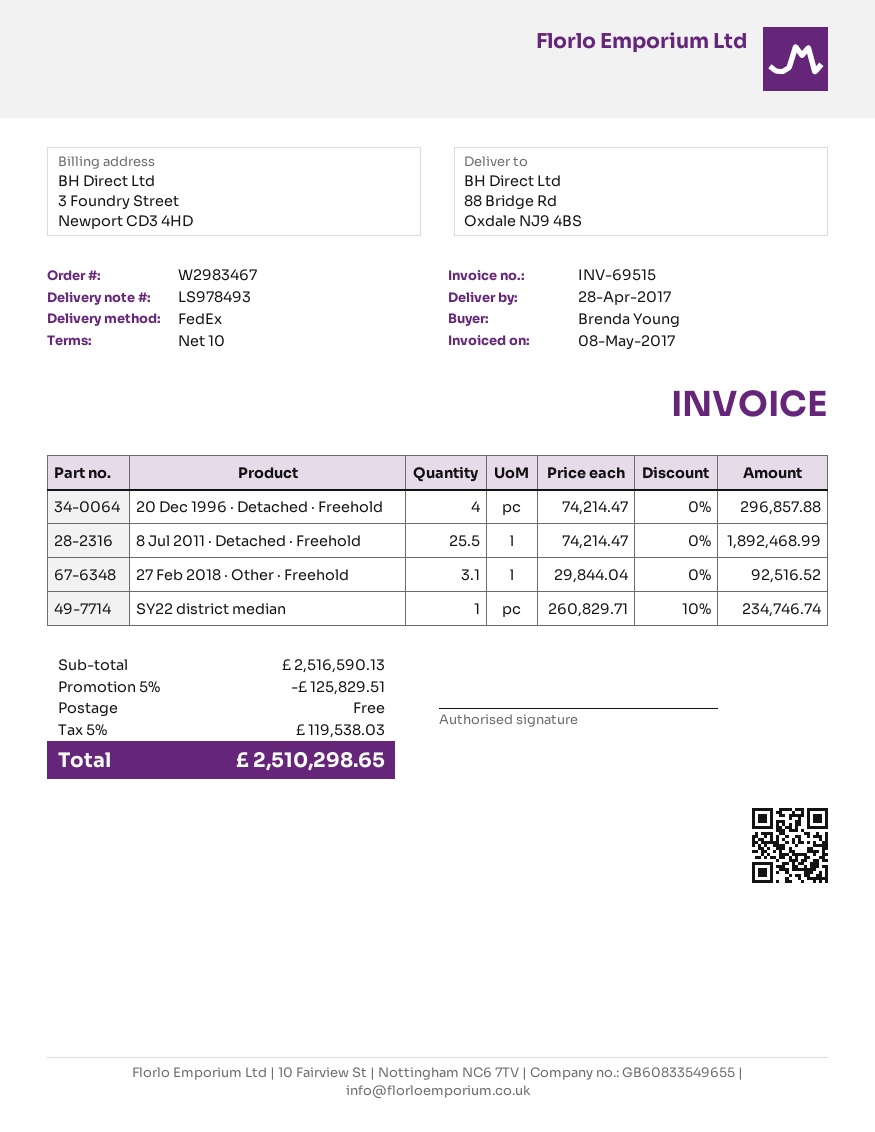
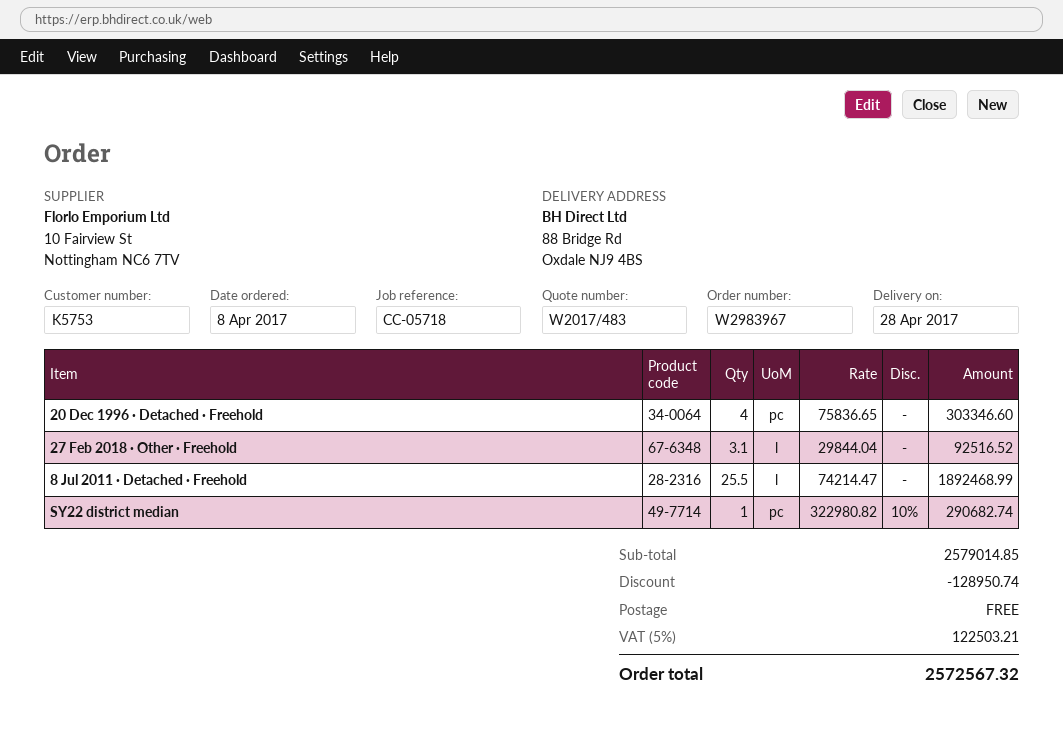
order number: W2983467 -> W2983967
20 Dec 1996 · Detached · Freehold: 4 x 74214.47 = 296857.88 -> 4 x 75836.65 = 303346.60
SY22 district median: 1 x 260829.71 - 10% = 234746.74 -> 1 x 322980.82 - 10% = 290682.74
subtotal: 2516590.13 -> 2579014.85
discount: 125829.51 -> 128950.74
tax: 5% = 119538.03 -> 5% = 122503.21
total: 2510298.65 -> 2572567.32

